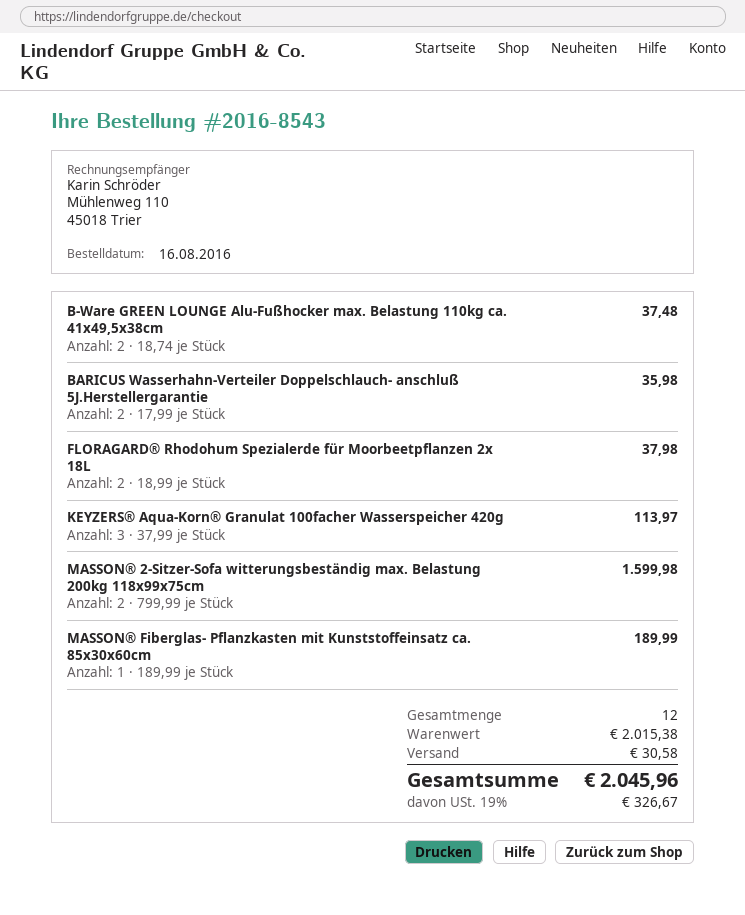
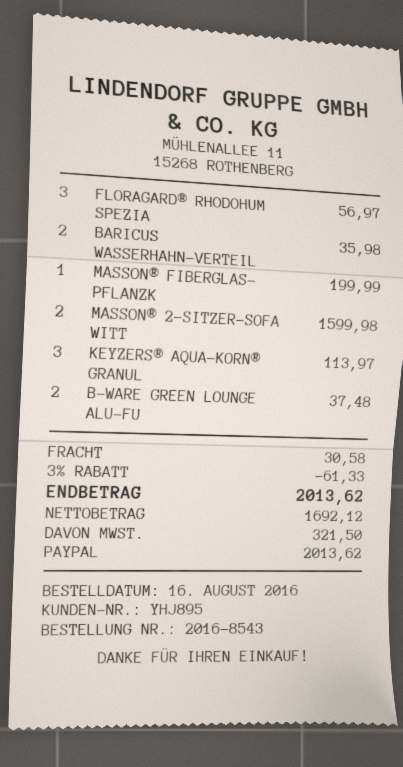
FLORAGARD® Rhodohum Spezialerde für Moorbeetpflanzen 2x 18L: 2 for 37.98 -> 3 for 56.97
MASSON® Fiberglas- Pflanzkasten mit Kunststoffeinsatz ca. 85x30x60cm: 1 for 189.99 -> 1 for 199.99
discount: none -> 3% = 61.33
tax: 326.67 -> 321.50
total: 2045.96 -> 2013.62

